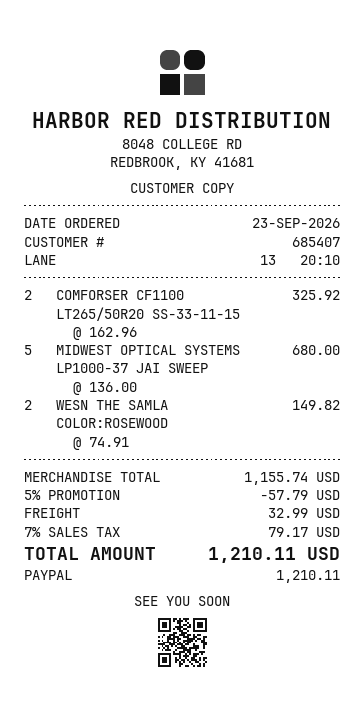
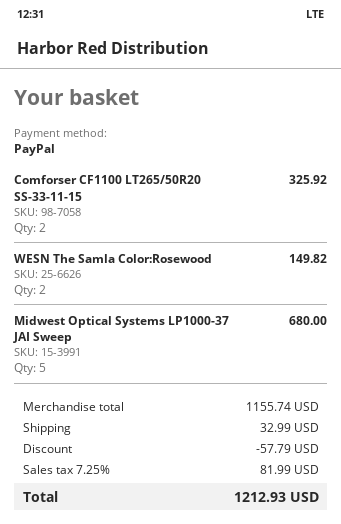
tax: 7% = 79.17 -> 7.25% = 81.99
total: 1210.11 -> 1212.93

